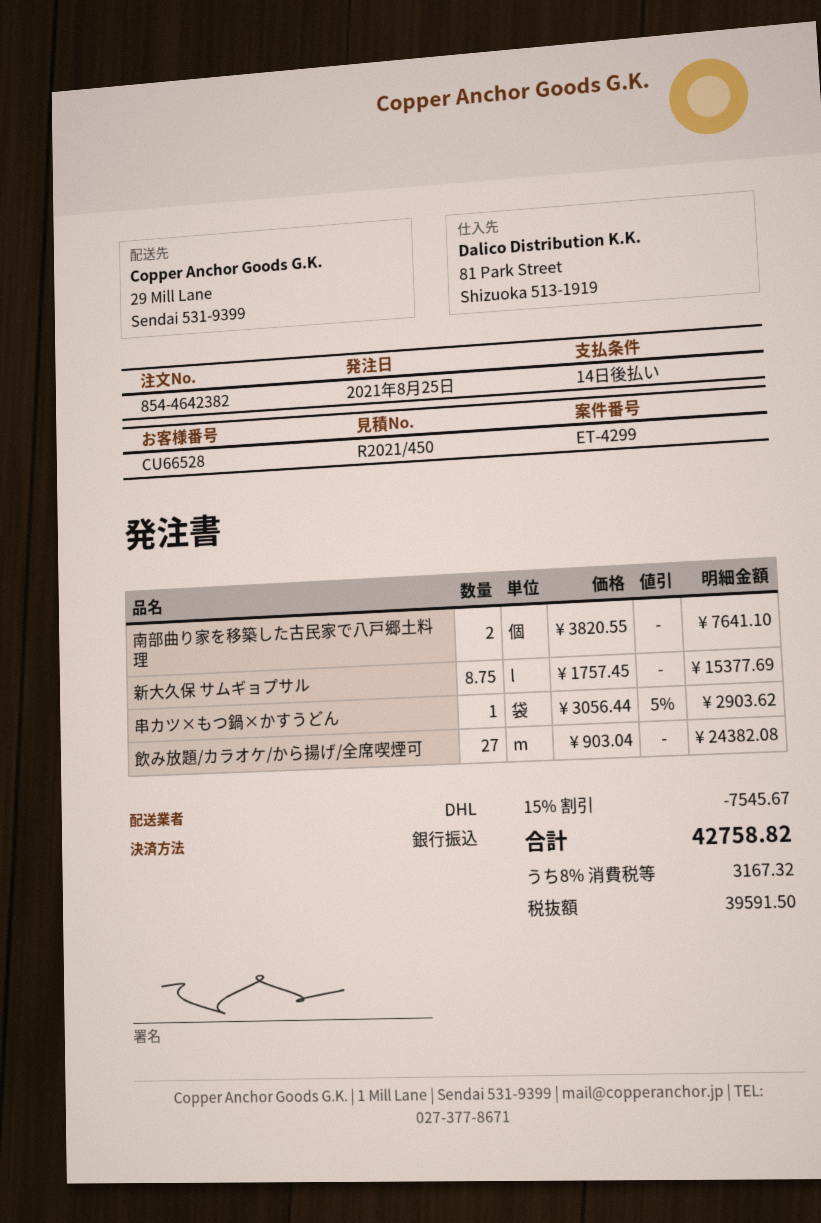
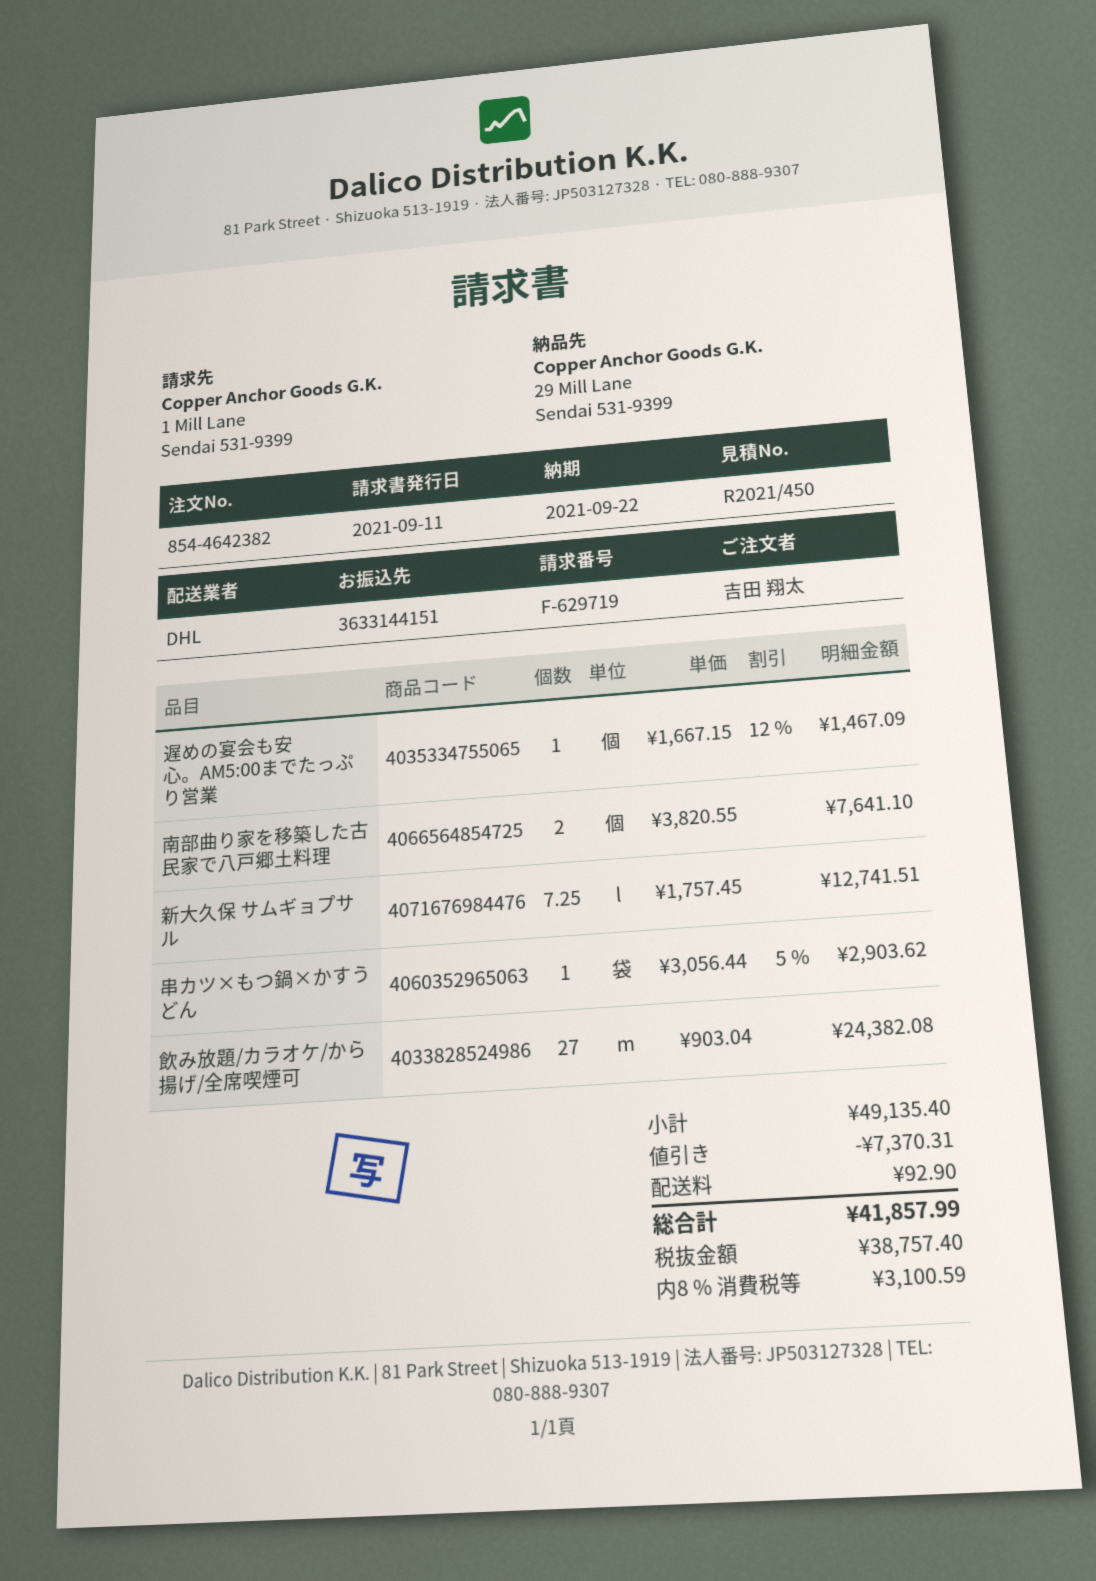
新大久保 サムギョプサル: 8.75 x 1757.45 = 15377.69 -> 7.25 x 1757.45 = 12741.51
遅めの宴会も安心。AM5:00までたっぷり営業: none -> 1 x 1667.15 - 12% = 1467.09
discount: 7545.67 -> 7370.31
shipping: none -> 92.90
net: 39591.50 -> 38757.40
tax: 8% = 3167.32 -> 8% = 3100.59
total: 42758.82 -> 41857.99

